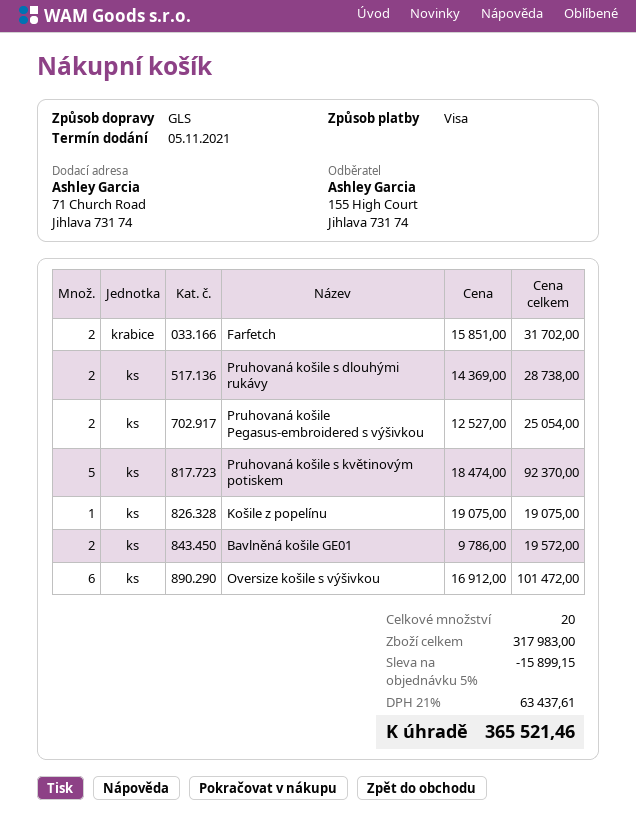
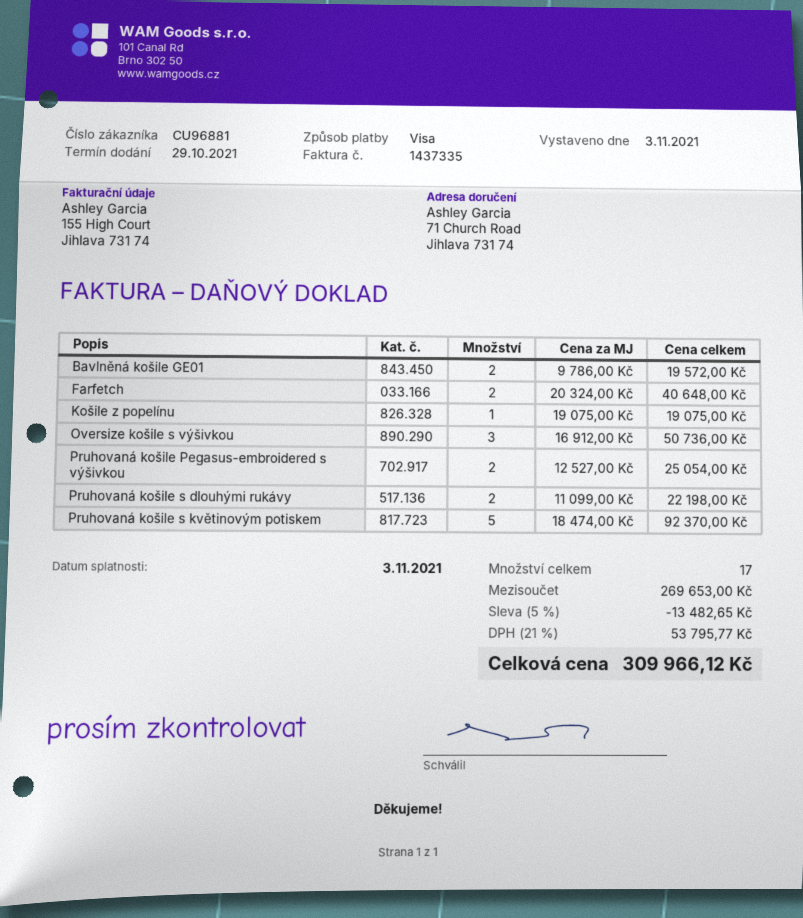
delivery date: 2021-11-05 -> 2021-10-29
Farfetch: 2 x 15851.00 = 31702.00 -> 2 x 20324.00 = 40648.00
Pruhovaná košile s dlouhými rukávy: 2 x 14369.00 = 28738.00 -> 2 x 11099.00 = 22198.00
Oversize košile s výšivkou: 6 x 16912.00 = 101472.00 -> 3 x 16912.00 = 50736.00
total quantity: 20 -> 17
subtotal: 317983.00 -> 269653.00
discount: 5% = 15899.15 -> 5% = 13482.65
tax: 21% = 63437.61 -> 21% = 53795.77
total: 365521.46 -> 309966.12

